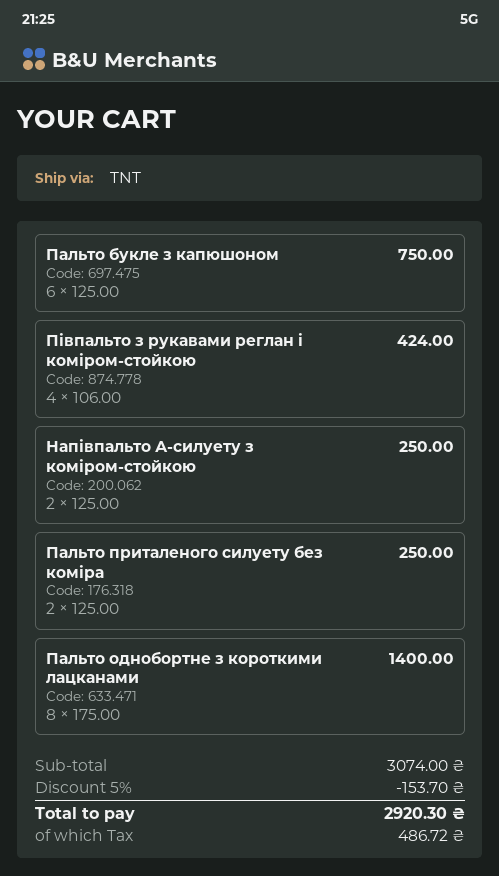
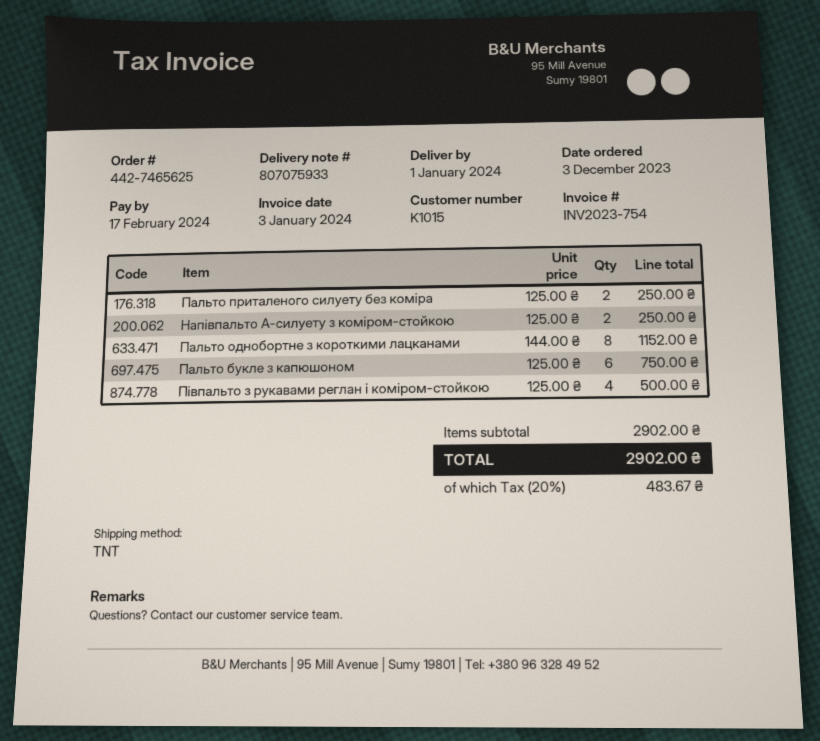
Півпальто з рукавами реглан і коміром-стойкою: 4 x 106.00 = 424.00 -> 4 x 125.00 = 500.00
Пальто однобортне з короткими лацканами: 8 x 175.00 = 1400.00 -> 8 x 144.00 = 1152.00
subtotal: 3074.00 -> 2902.00
discount: 5% = 153.70 -> none
tax: 486.72 -> 483.67
total: 2920.30 -> 2902.00

